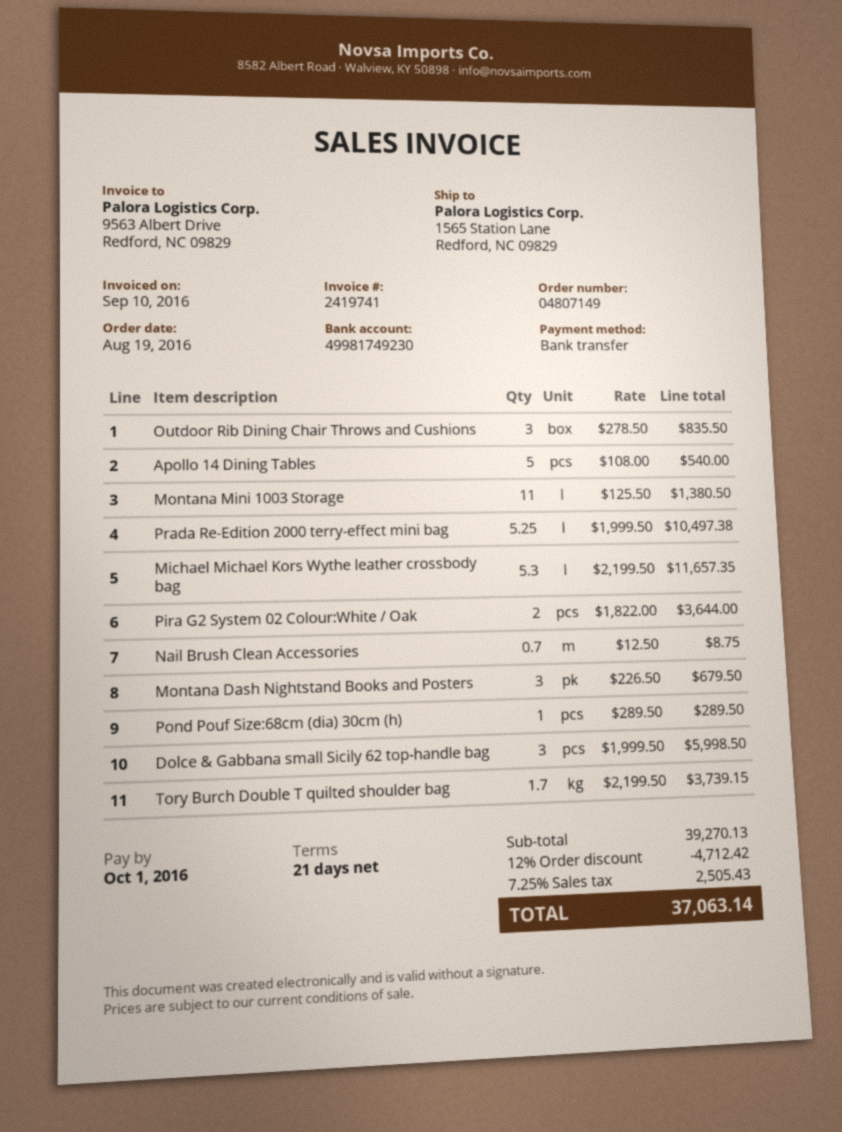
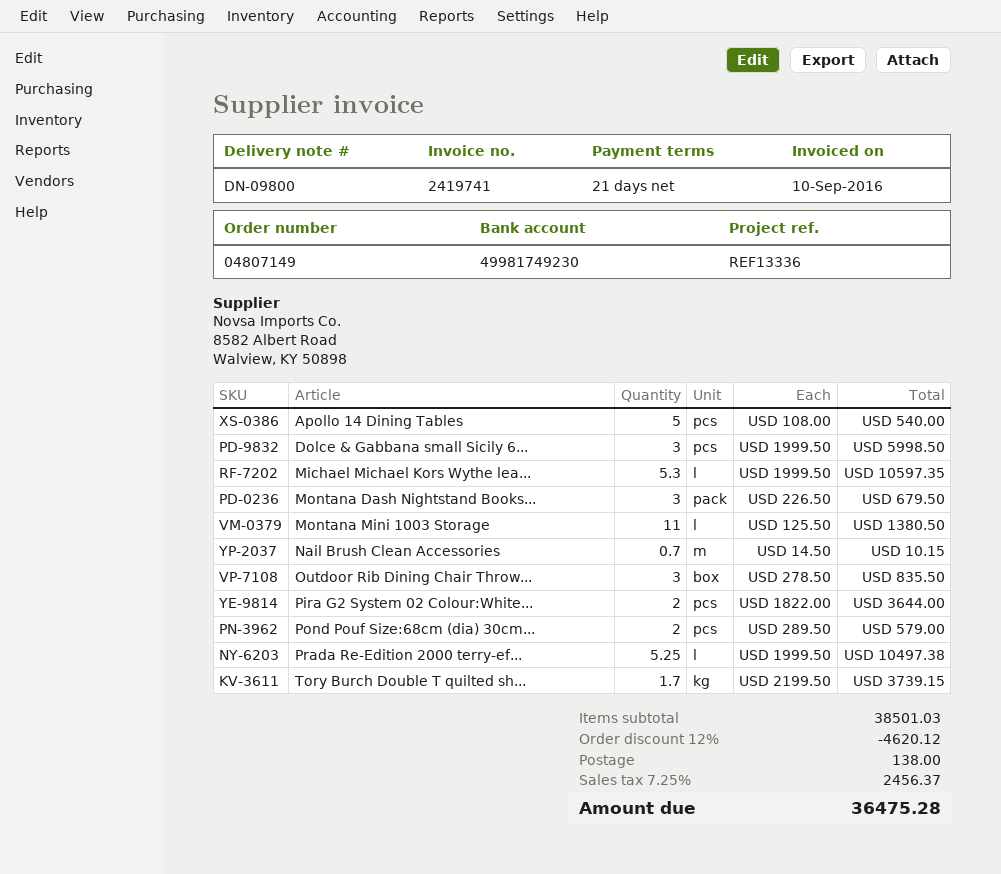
Michael Michael Kors Wythe leather crossbody bag: 5.3 x 2199.50 = 11657.35 -> 5.3 x 1999.50 = 10597.35
Nail Brush Clean Accessories: 0.7 x 12.50 = 8.75 -> 0.7 x 14.50 = 10.15
Pond Pouf Size:68cm (dia) 30cm (h): 1 x 289.50 = 289.50 -> 2 x 289.50 = 579.00
subtotal: 39270.13 -> 38501.03
discount: 12% = 4712.42 -> 12% = 4620.12
shipping: none -> 138.00
tax: 7.25% = 2505.43 -> 7.25% = 2456.37
total: 37063.14 -> 36475.28

